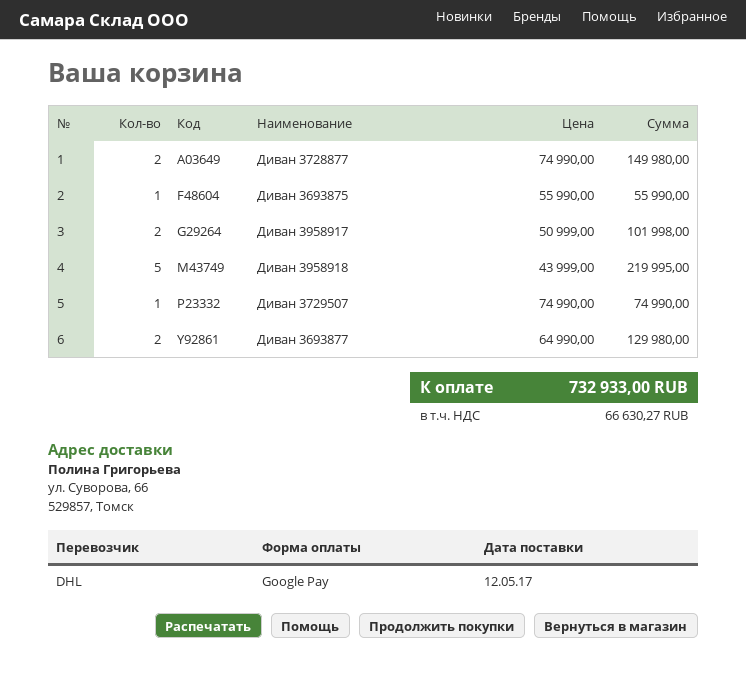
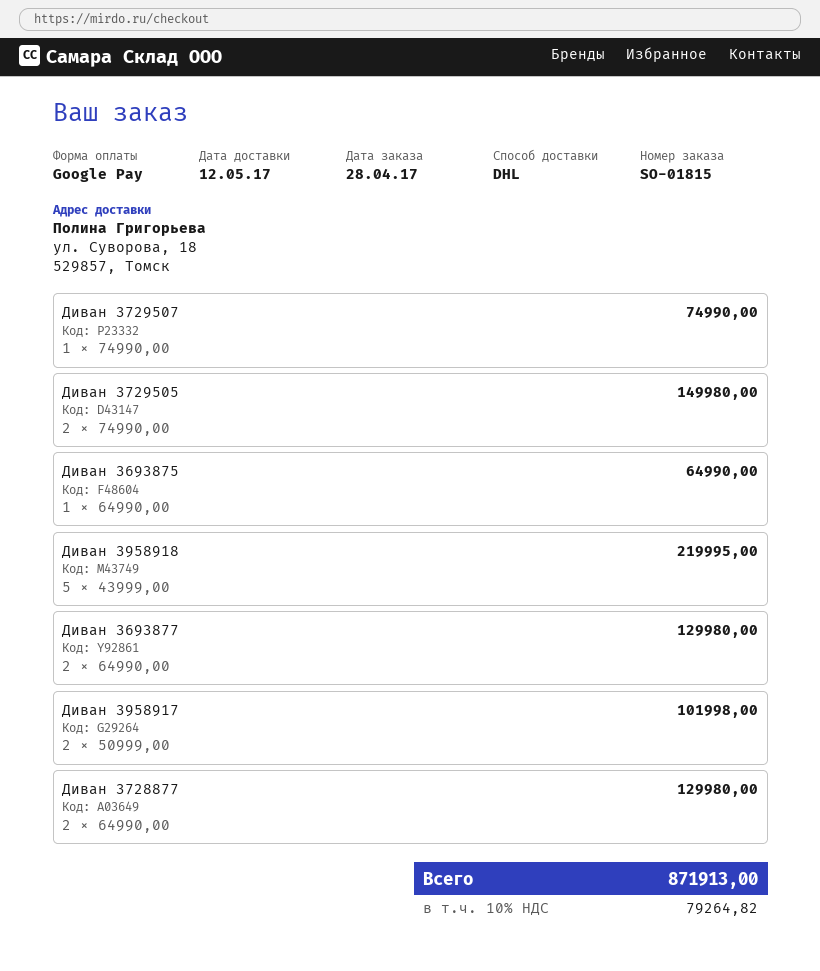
ship to: ул. Суворова, 66, 529857, Томск -> ул. Суворова, 18, 529857, Томск
Диван 3728877: 2 x 74990.00 = 149980.00 -> 2 x 64990.00 = 129980.00
Диван 3693875: 1 x 55990.00 = 55990.00 -> 1 x 64990.00 = 64990.00
Диван 3729505: none -> 2 x 74990.00 = 149980.00
tax: 66630.27 -> 79264.82
total: 732933.00 -> 871913.00

